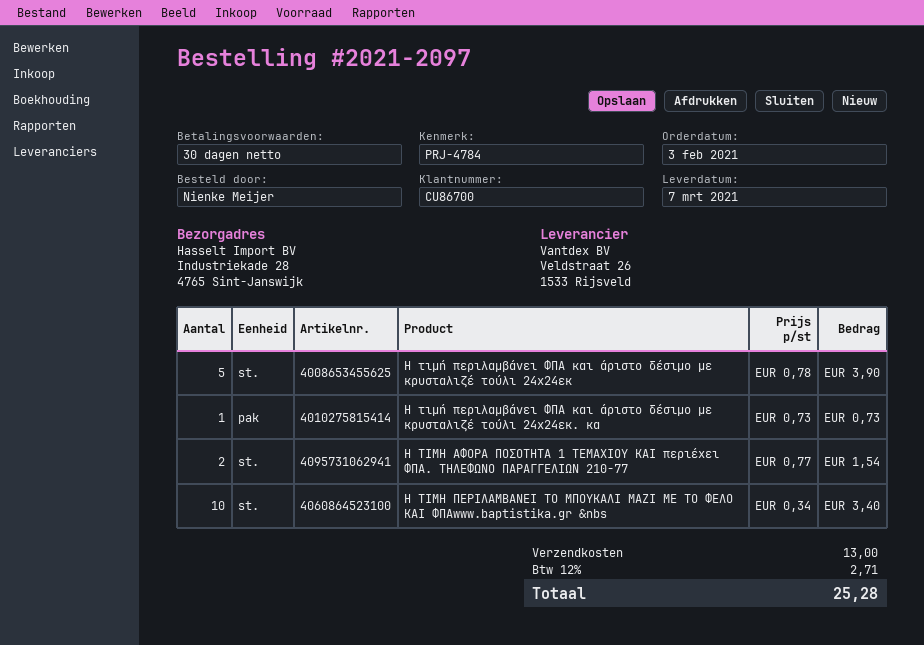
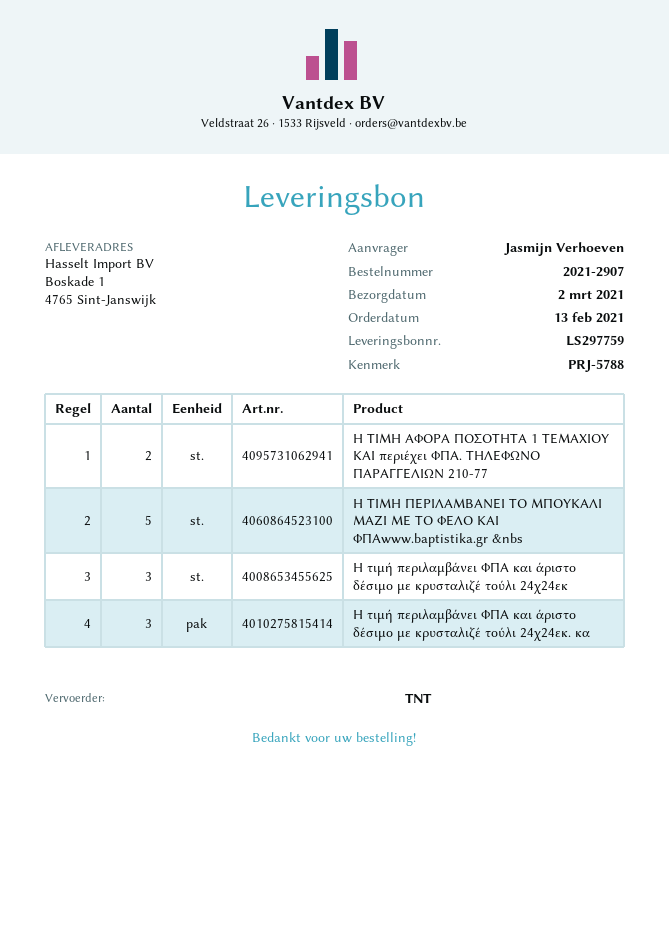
order number: 2021-2097 -> 2021-2907
order date: 2021-02-03 -> 2021-02-13
delivery date: 2021-03-07 -> 2021-03-02
reference: PRJ-4784 -> PRJ-5788
ordered by: Nienke Meijer -> Jasmijn Verhoeven
ship to: Industriekade 28, 4765 Sint-Janswijk -> Boskade 1, 4765 Sint-Janswijk
Η τιμή περιλαμβάνει ΦΠΑ και άριστο δέσιμο με κρυσταλιζέ τούλι 24χ24εκ: 5 -> 3
Η τιμή περιλαμβάνει ΦΠΑ και άριστο δέσιμο με κρυσταλιζέ τούλι 24χ24εκ. κα: 1 -> 3
Η ΤΙΜΗ ΠΕΡΙΛΑΜΒΑΝΕΙ ΤΟ ΜΠΟΥΚΑΛΙ ΜΑΖΙ ΜΕ ΤΟ ΦΕΛΟ ΚΑΙ ΦΠΑwww.baptistika.gr &nbs: 10 -> 5

